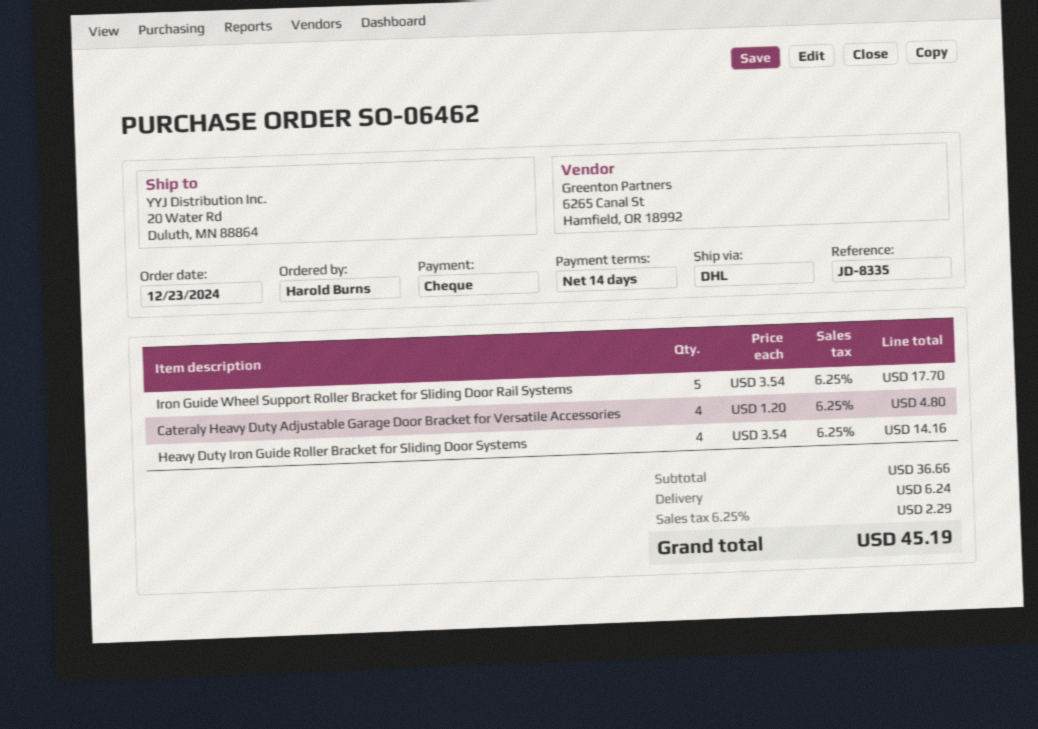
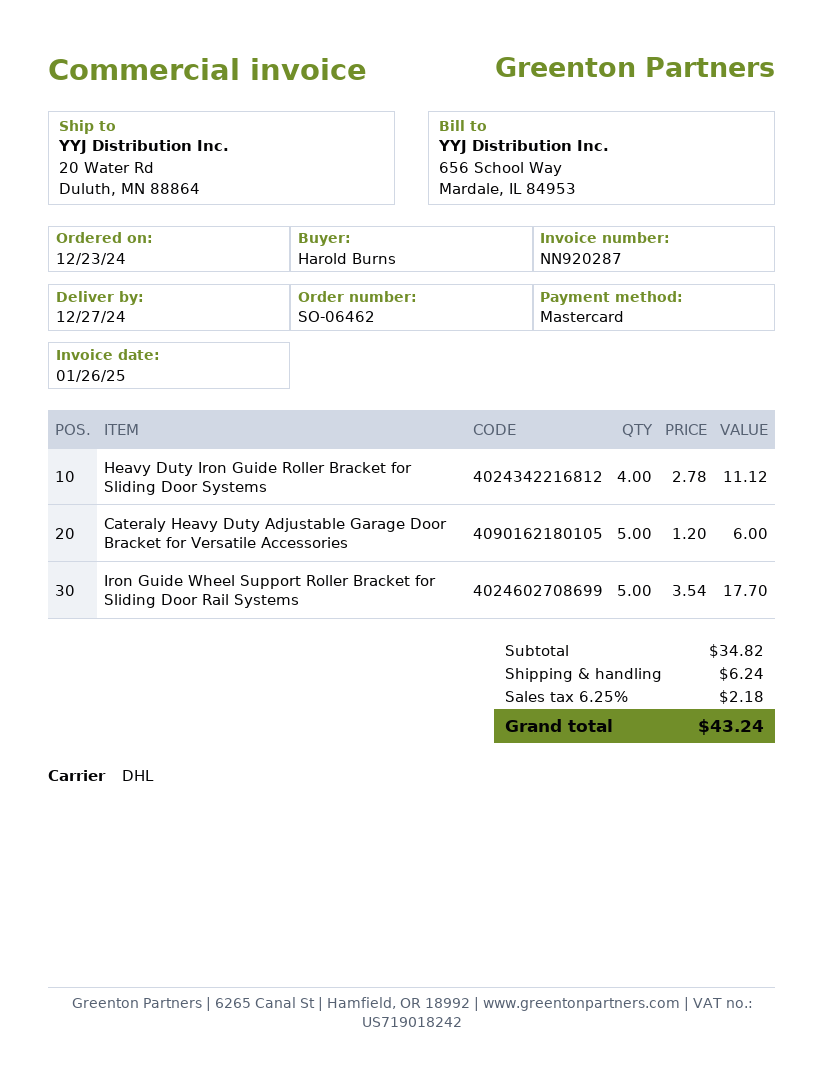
payment method: cheque -> Mastercard
Cateraly Heavy Duty Adjustable Garage Door Bracket for Versatile Accessories: 4 x 1.20 = 4.80 -> 5 x 1.20 = 6.00
Heavy Duty Iron Guide Roller Bracket for Sliding Door Systems: 4 x 3.54 = 14.16 -> 4 x 2.78 = 11.12
subtotal: 36.66 -> 34.82
tax: 6.25% = 2.29 -> 6.25% = 2.18
total: 45.19 -> 43.24

